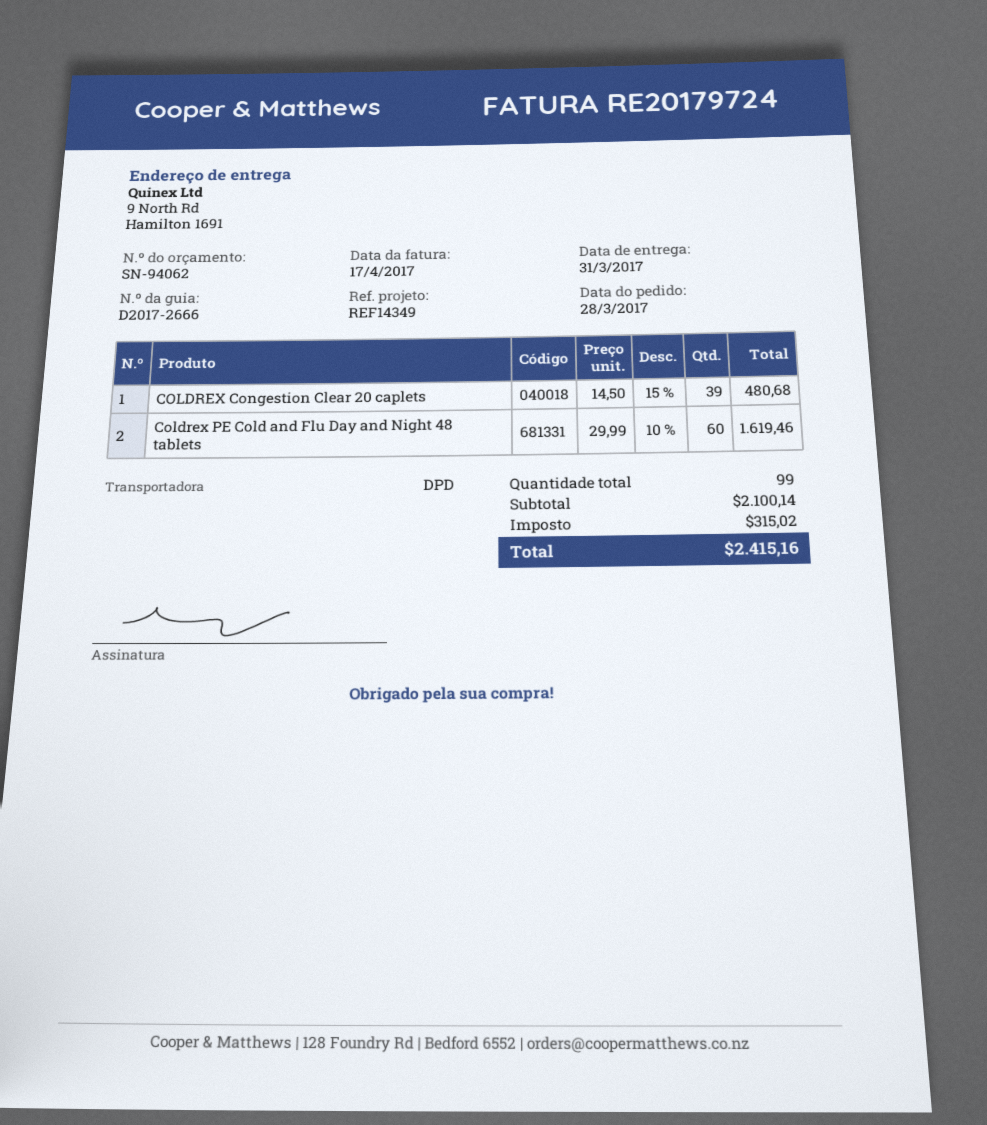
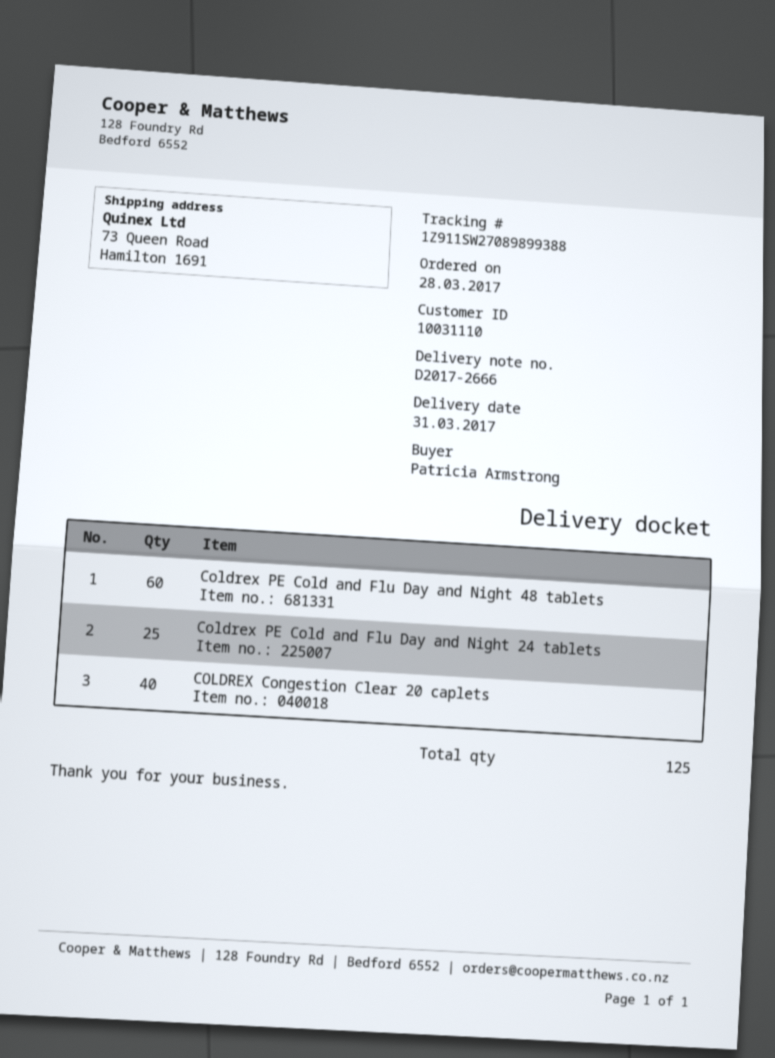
ship to: 9 North Rd, Hamilton 1691 -> 73 Queen Road, Hamilton 1691
COLDREX Congestion Clear 20 caplets: 39 -> 40
Coldrex PE Cold and Flu Day and Night 24 tablets: none -> 25
total quantity: 99 -> 125

